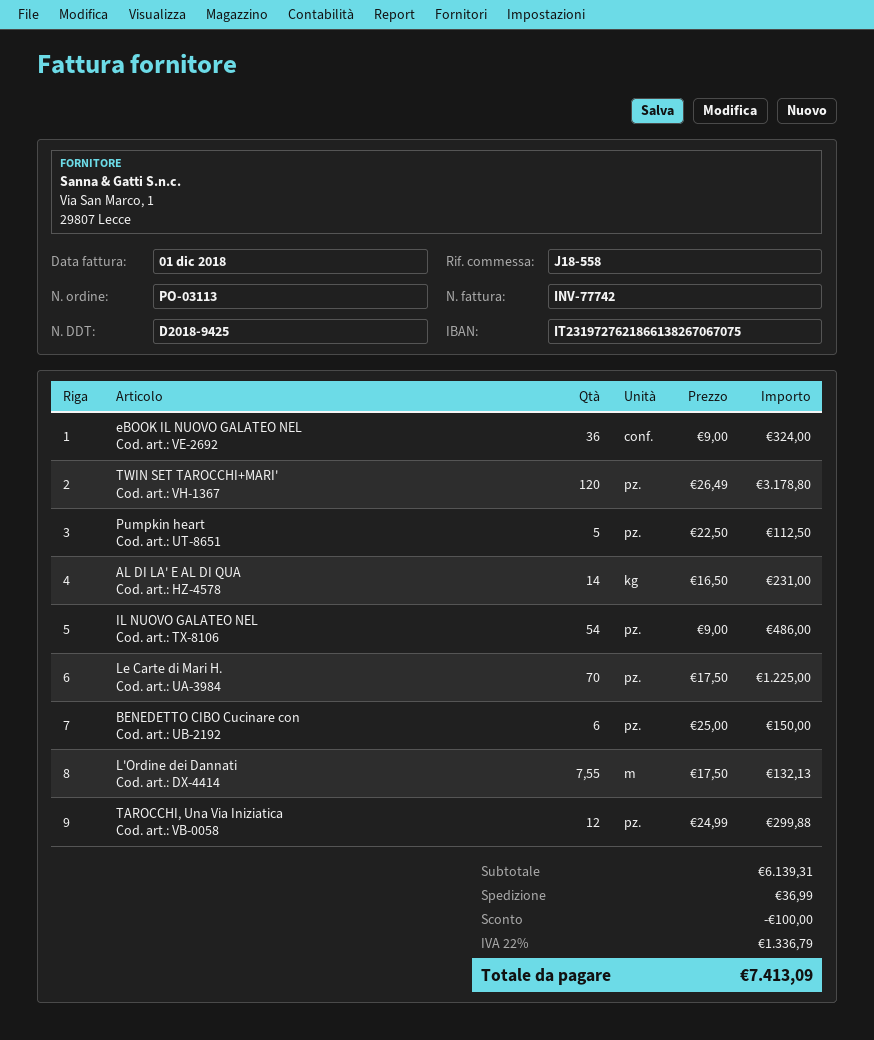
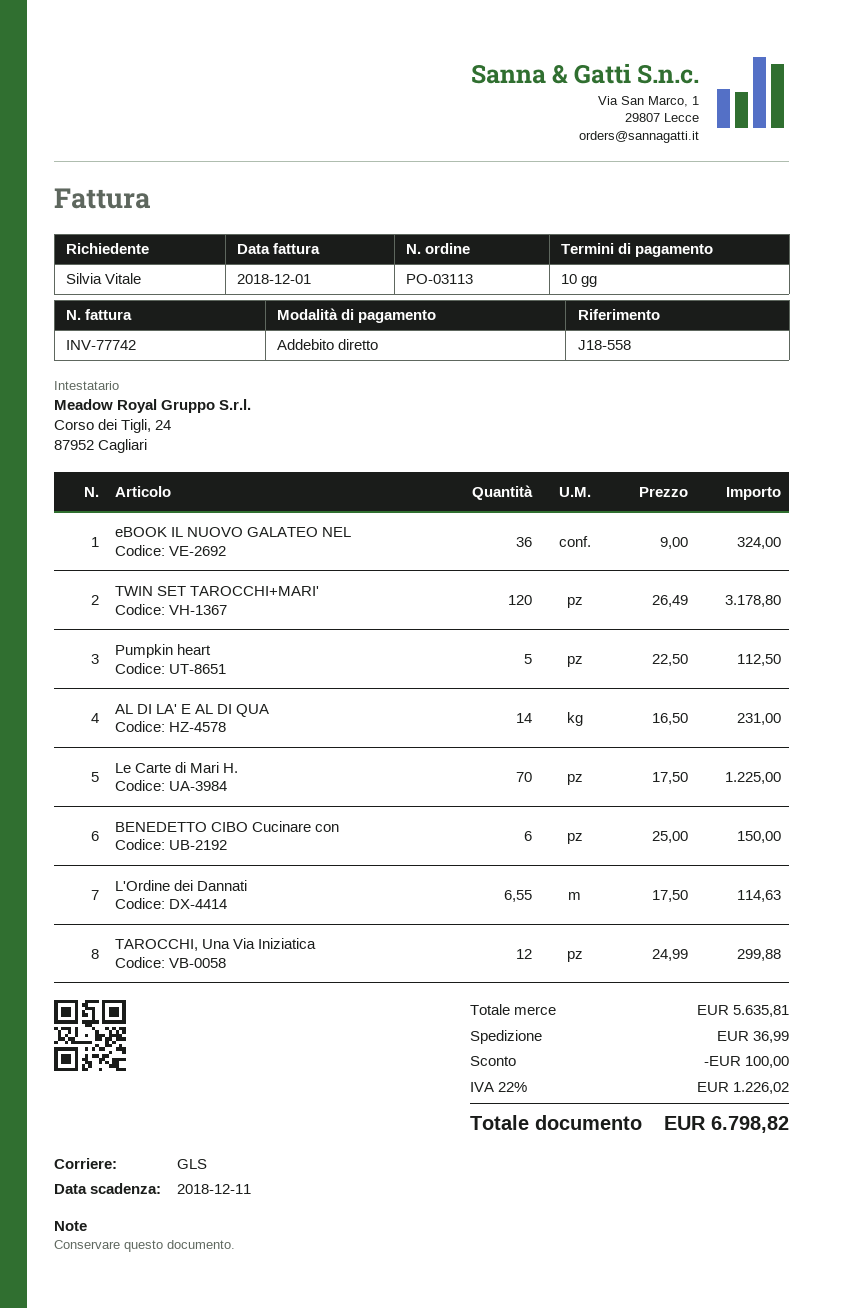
IL NUOVO GALATEO NEL: 54 x 9.00 = 486.00 -> none
L'Ordine dei Dannati: 7.55 x 17.50 = 132.13 -> 6.55 x 17.50 = 114.63
subtotal: 6139.31 -> 5635.81
tax: 22% = 1336.79 -> 22% = 1226.02
total: 7413.09 -> 6798.82

